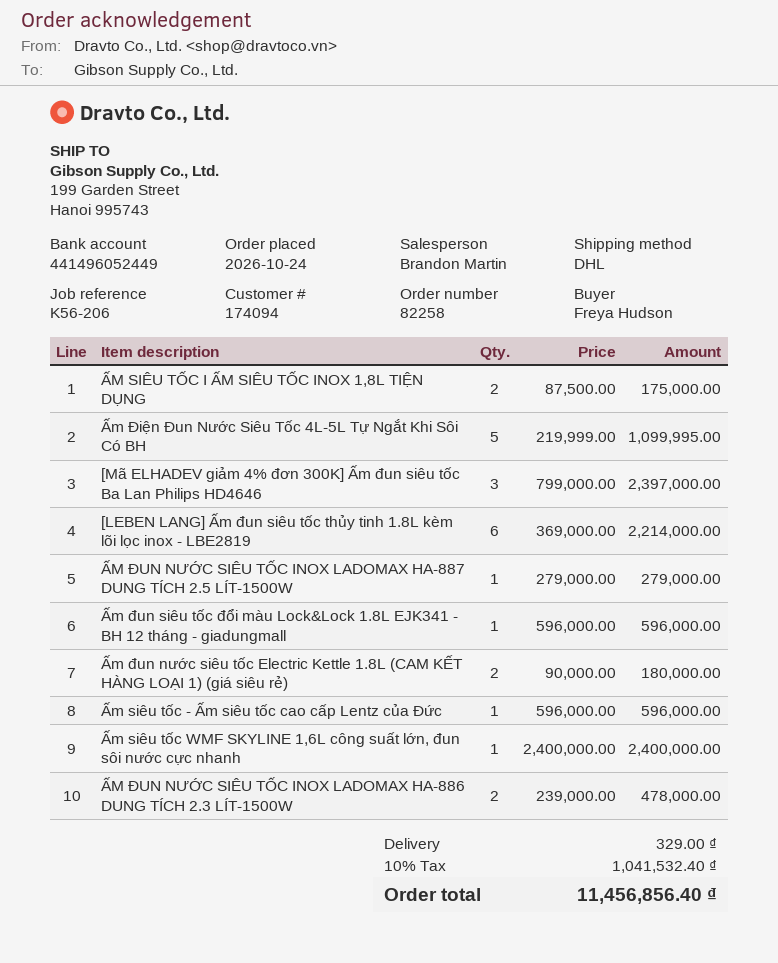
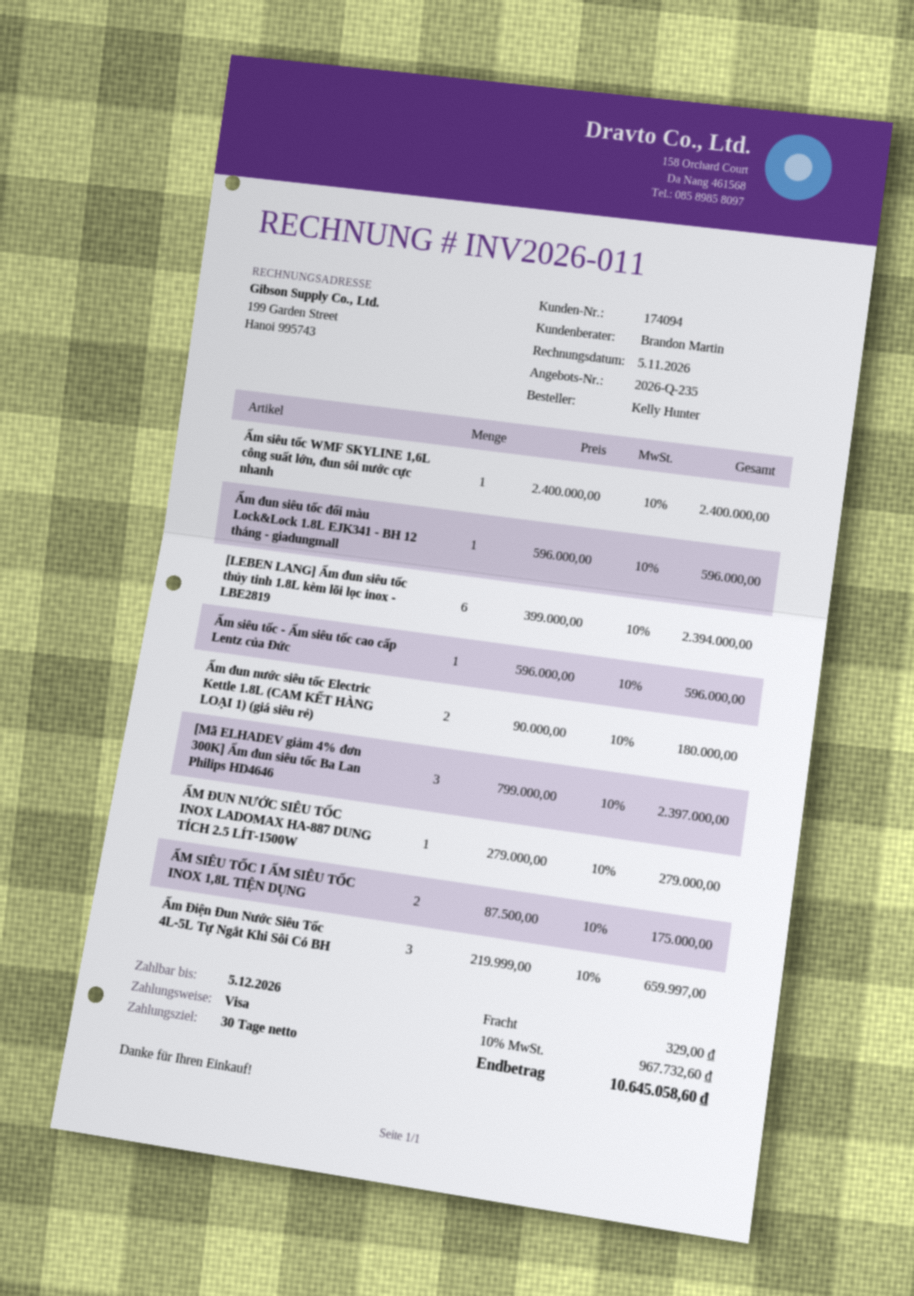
ordered by: Freya Hudson -> Kelly Hunter
Ấm Điện Đun Nước Siêu Tốc 4L-5L Tự Ngắt Khi Sôi Có BH: 5 x 219999.00 = 1099995.00 -> 3 x 219999.00 = 659997.00
[LEBEN LANG] Ấm đun siêu tốc thủy tinh 1.8L kèm lõi lọc inox - LBE2819: 6 x 369000.00 = 2214000.00 -> 6 x 399000.00 = 2394000.00
ẤM ĐUN NƯỚC SIÊU TỐC INOX LADOMAX HA-886 DUNG TÍCH 2.3 LÍT-1500W: 2 x 239000.00 = 478000.00 -> none
tax: 10% = 1041532.40 -> 10% = 967732.60
total: 11456856.40 -> 10645058.60

